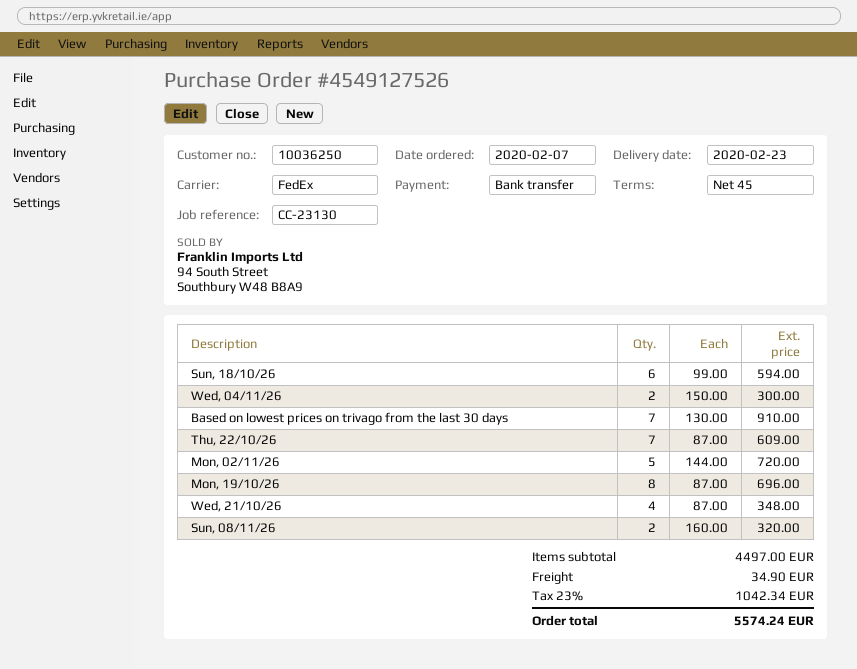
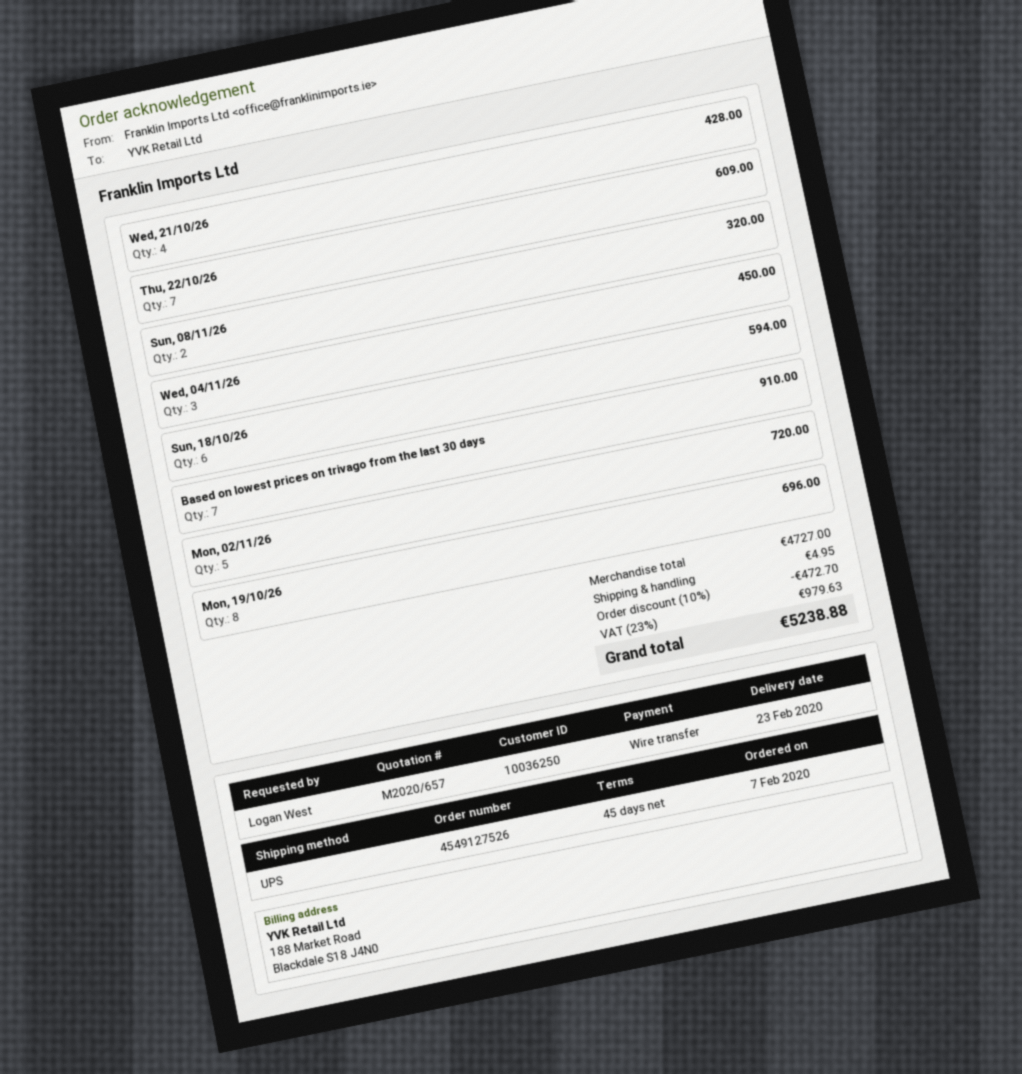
shipping method: FedEx -> UPS
Wed, 04/11/26: 2 for 300.00 -> 3 for 450.00
Wed, 21/10/26: 4 for 348.00 -> 4 for 428.00
subtotal: 4497.00 -> 4727.00
discount: none -> 10% = 472.70
shipping: 34.90 -> 4.95
tax: 23% = 1042.34 -> 23% = 979.63
total: 5574.24 -> 5238.88

